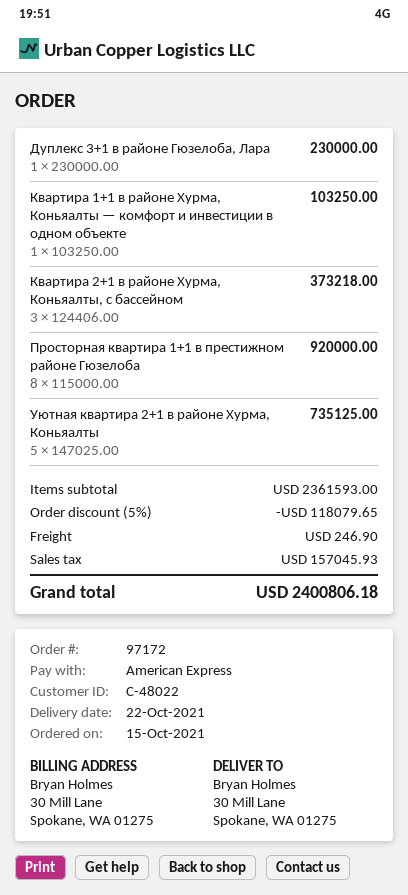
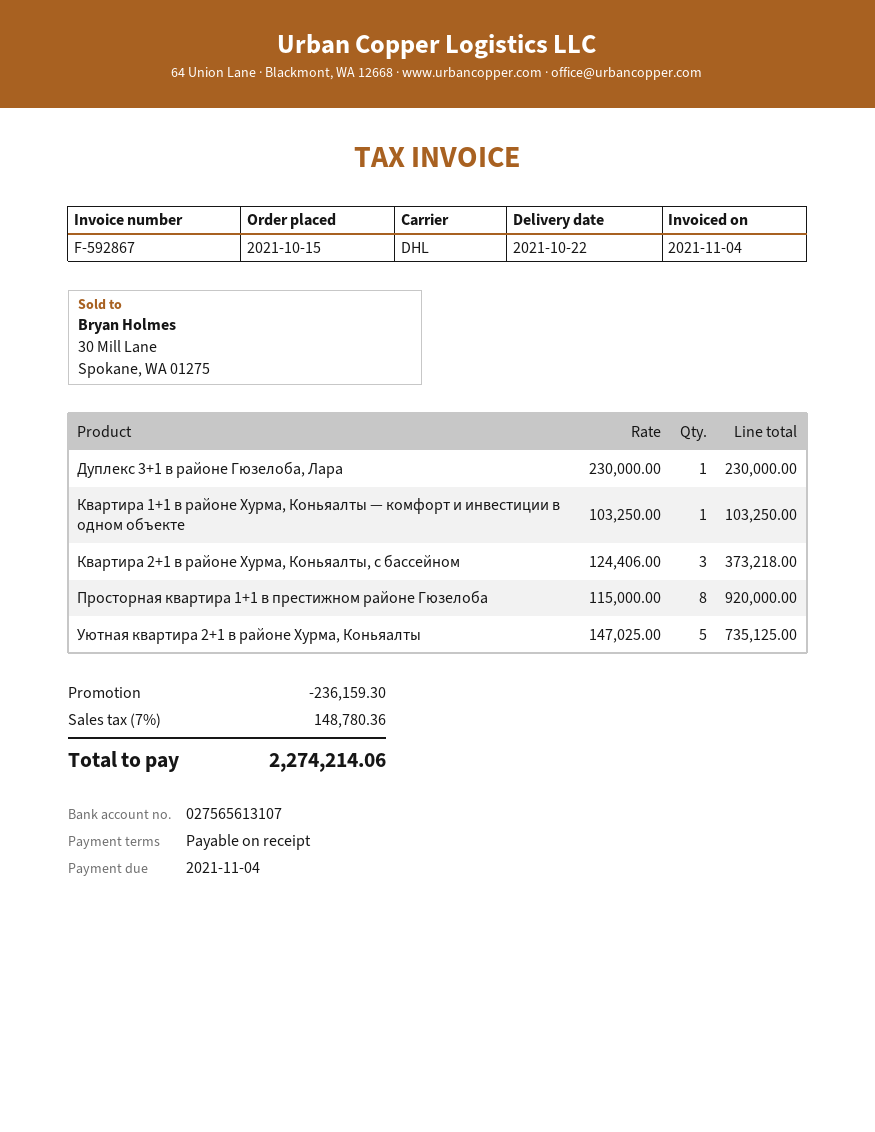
discount: 118079.65 -> 236159.30
shipping: 246.90 -> none
tax: 157045.93 -> 148780.36
total: 2400806.18 -> 2274214.06

